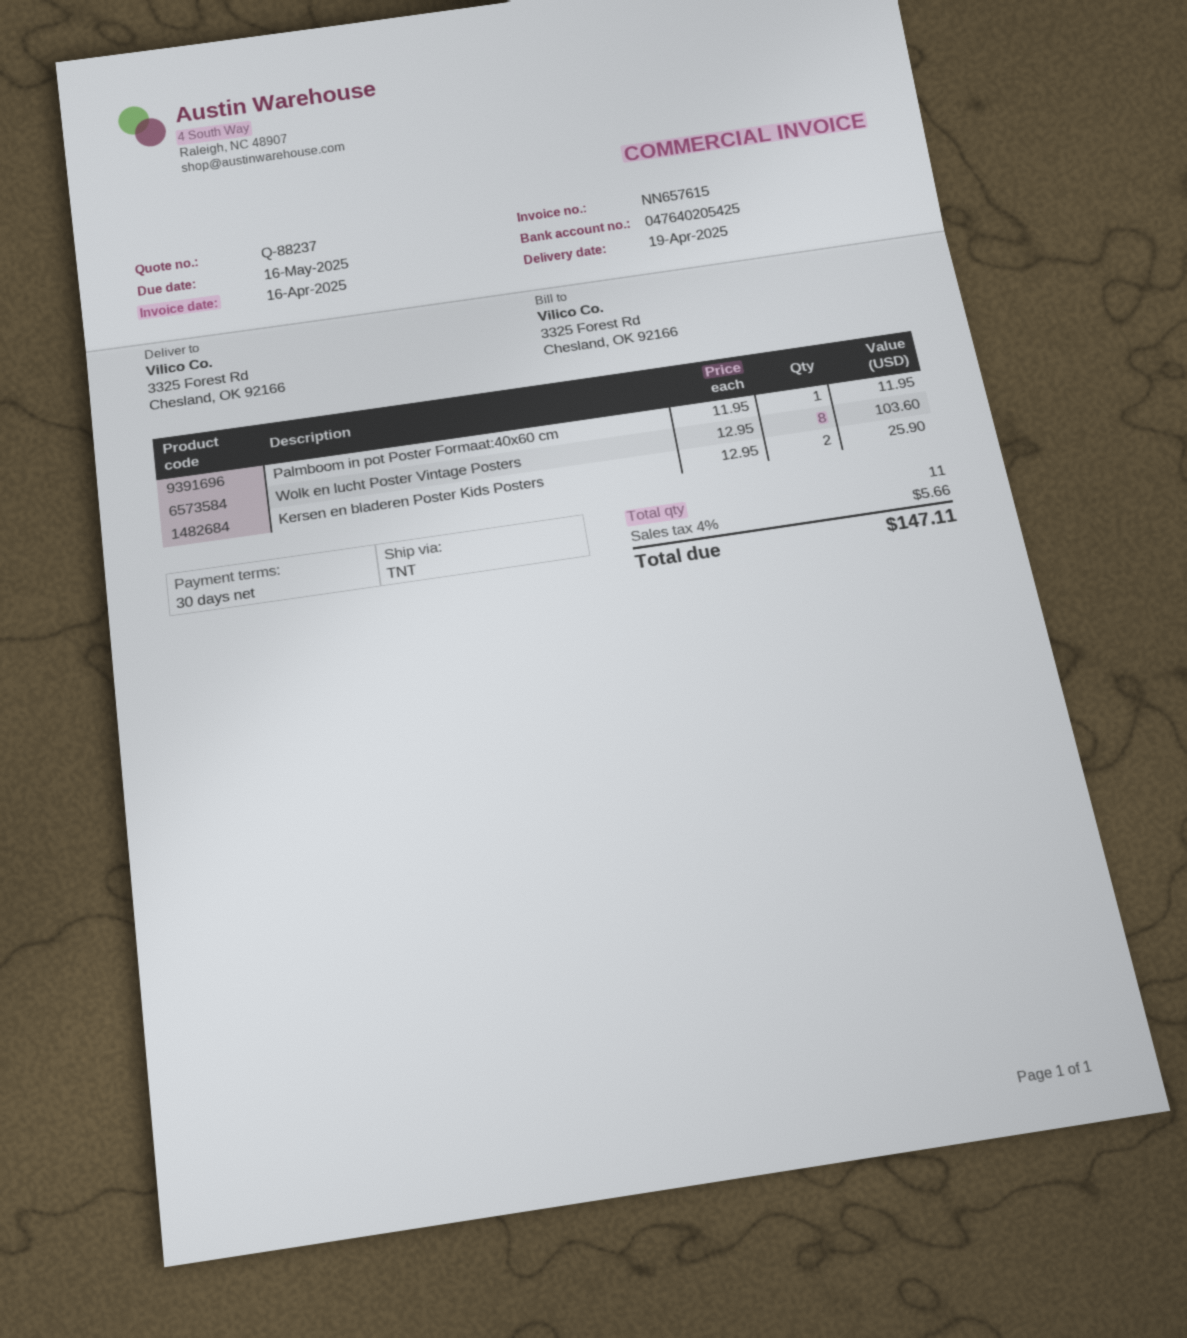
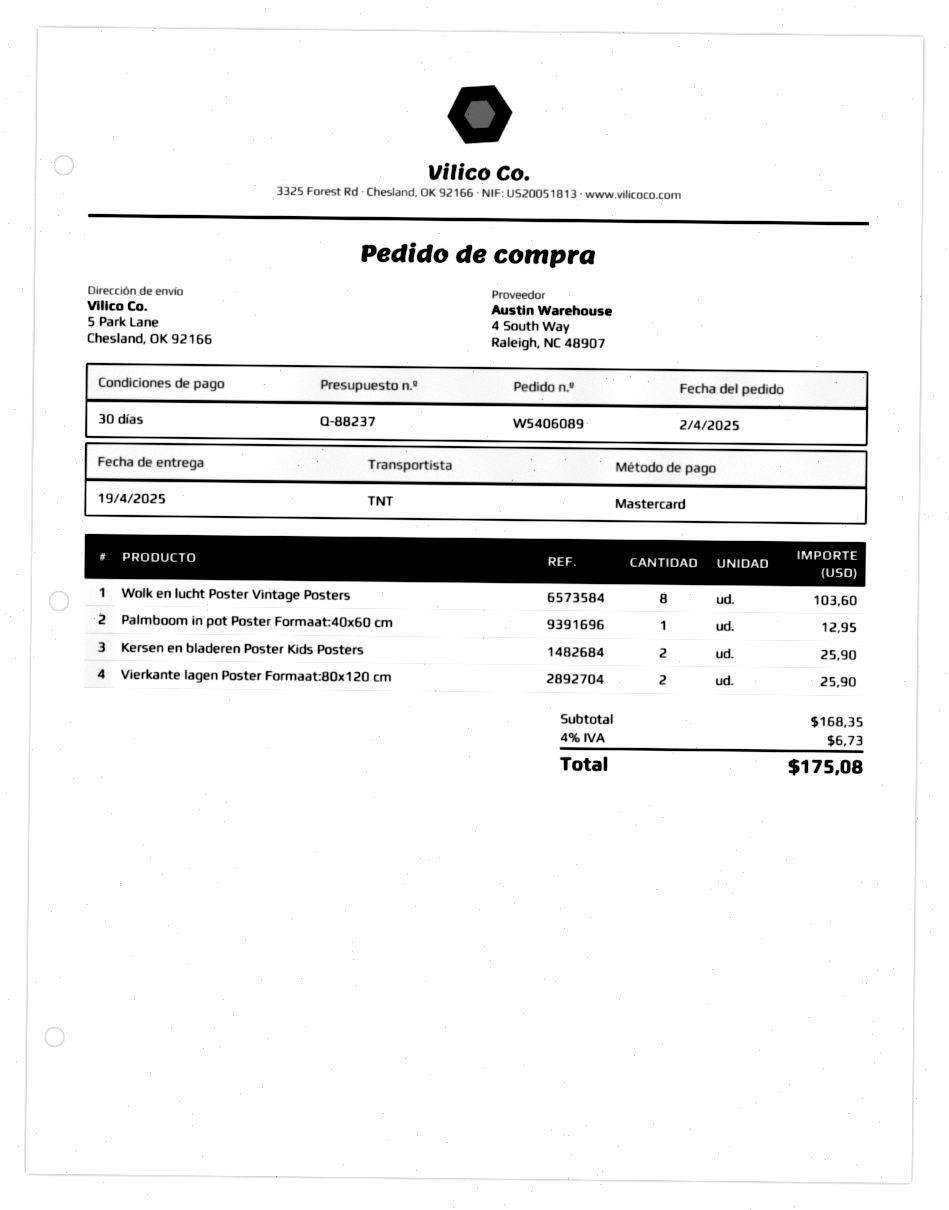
ship to: 3325 Forest Rd, Chesland, OK 92166 -> 5 Park Lane, Chesland, OK 92166
Palmboom in pot Poster Formaat:40x60 cm: 1 for 11.95 -> 1 for 12.95
Vierkante lagen Poster Formaat:80x120 cm: none -> 2 for 25.90
tax: 4% = 5.66 -> 4% = 6.73
total: 147.11 -> 175.08

